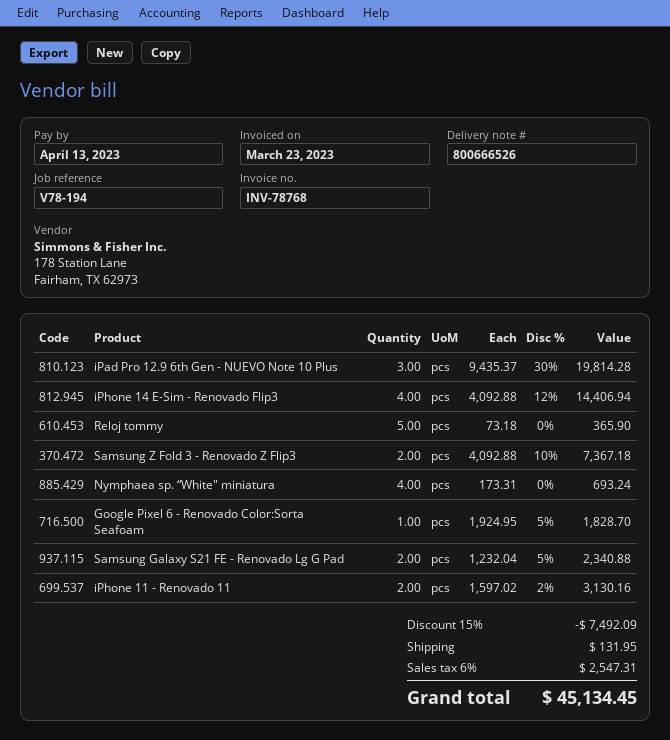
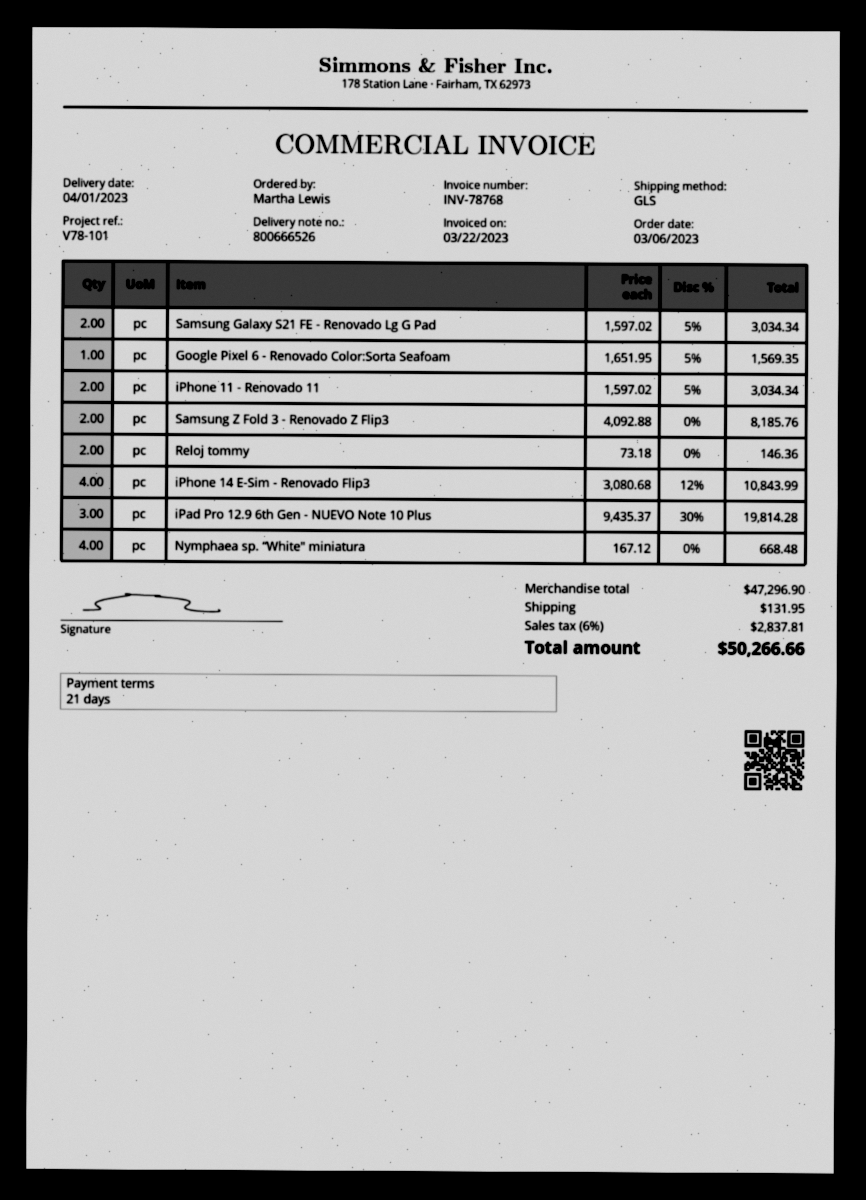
invoice date: 2023-03-23 -> 2023-03-22
reference: V78-194 -> V78-101
iPhone 14 E-Sim - Renovado Flip3: 4 x 4092.88 - 12% = 14406.94 -> 4 x 3080.68 - 12% = 10843.99
Reloj tommy: 5 x 73.18 = 365.90 -> 2 x 73.18 = 146.36
Samsung Z Fold 3 - Renovado Z Flip3: 2 x 4092.88 - 10% = 7367.18 -> 2 x 4092.88 = 8185.76
Nymphaea sp. “White" miniatura: 4 x 173.31 = 693.24 -> 4 x 167.12 = 668.48
Google Pixel 6 - Renovado Color:Sorta Seafoam: 1 x 1924.95 - 5% = 1828.70 -> 1 x 1651.95 - 5% = 1569.35
Samsung Galaxy S21 FE - Renovado Lg G Pad: 2 x 1232.04 - 5% = 2340.88 -> 2 x 1597.02 - 5% = 3034.34
iPhone 11 - Renovado 11: 2 x 1597.02 - 2% = 3130.16 -> 2 x 1597.02 - 5% = 3034.34
discount: 15% = 7492.09 -> none
tax: 6% = 2547.31 -> 6% = 2837.81
total: 45134.45 -> 50266.66

